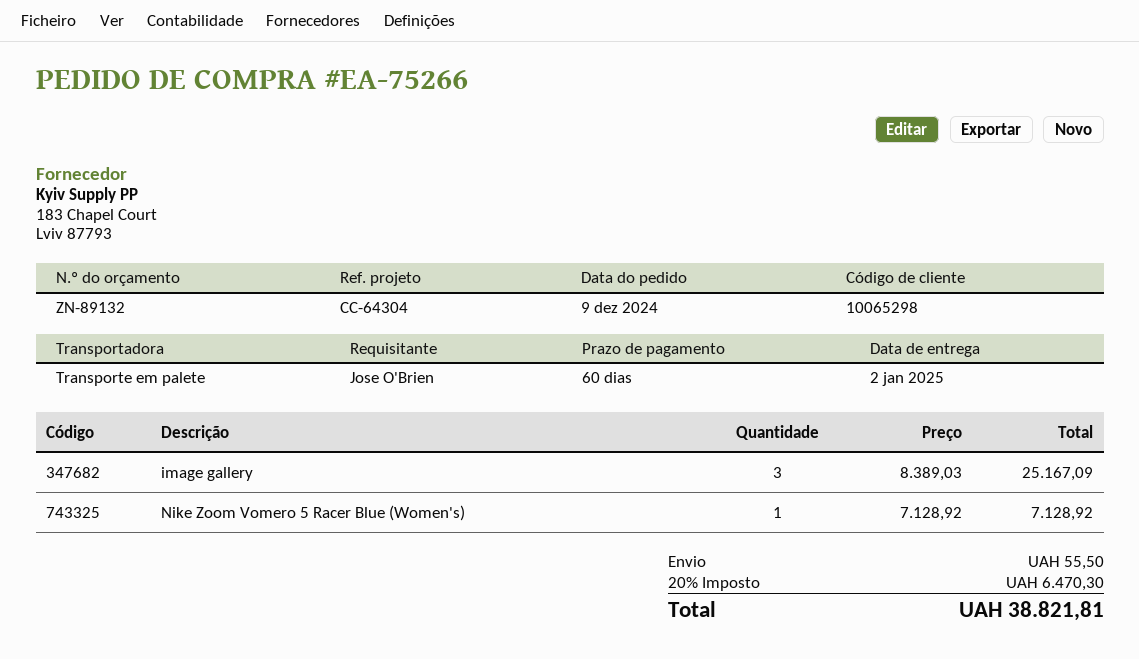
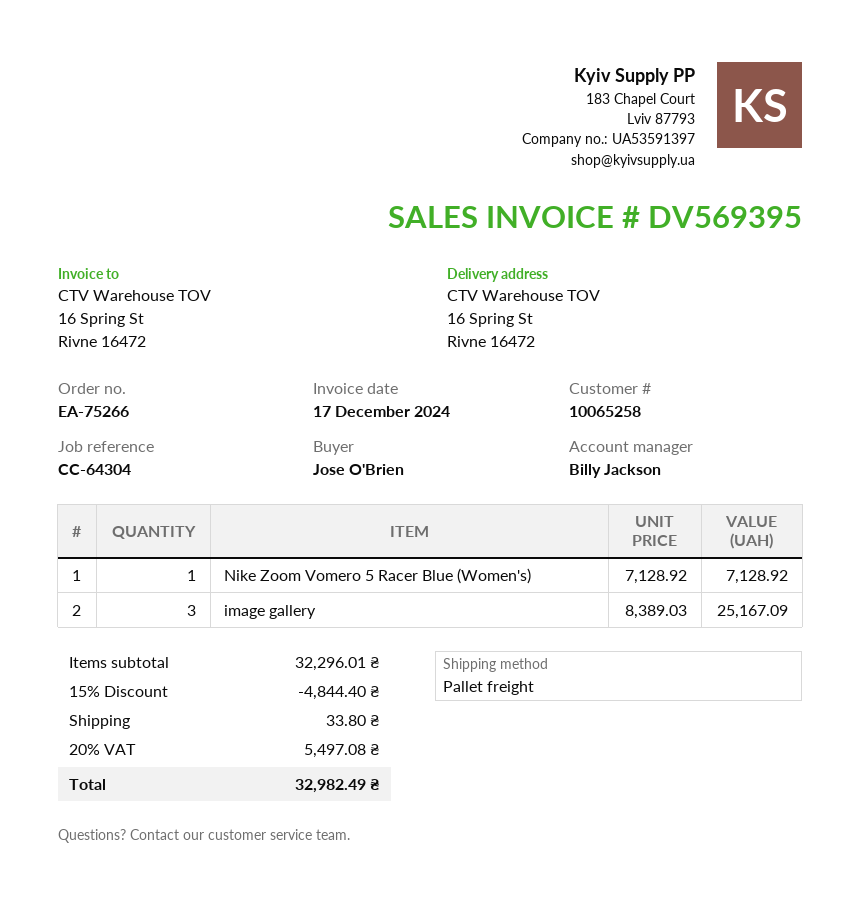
customer number: 10065298 -> 10065258
discount: none -> 15% = 4844.40
shipping: 55.50 -> 33.80
tax: 20% = 6470.30 -> 20% = 5497.08
total: 38821.81 -> 32982.49

